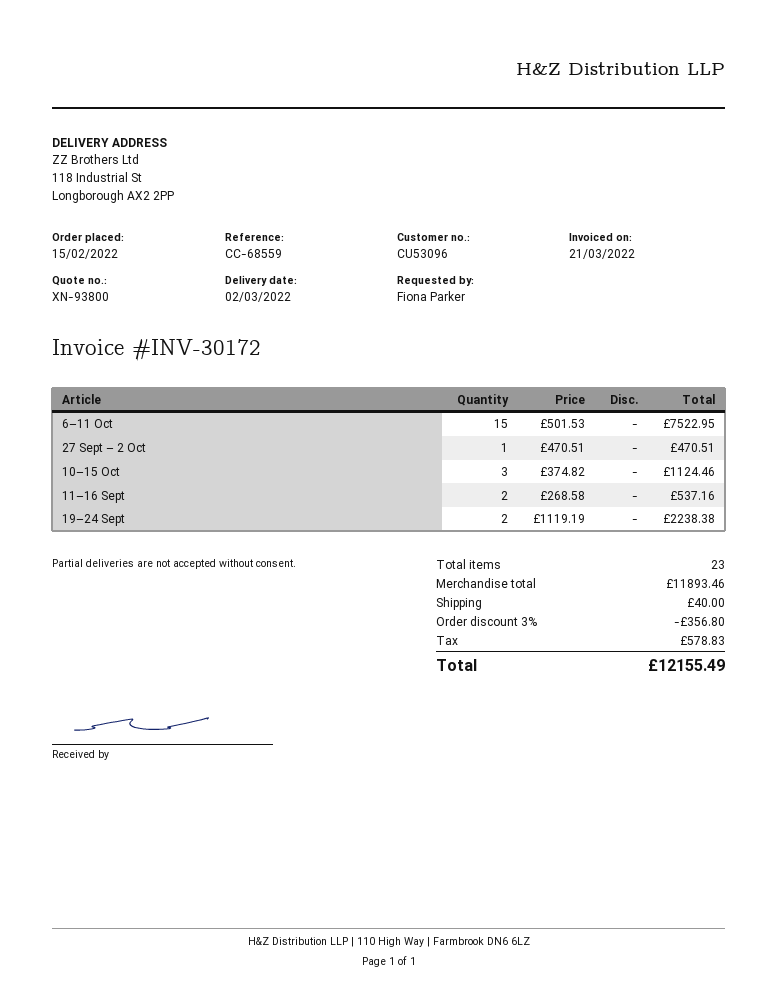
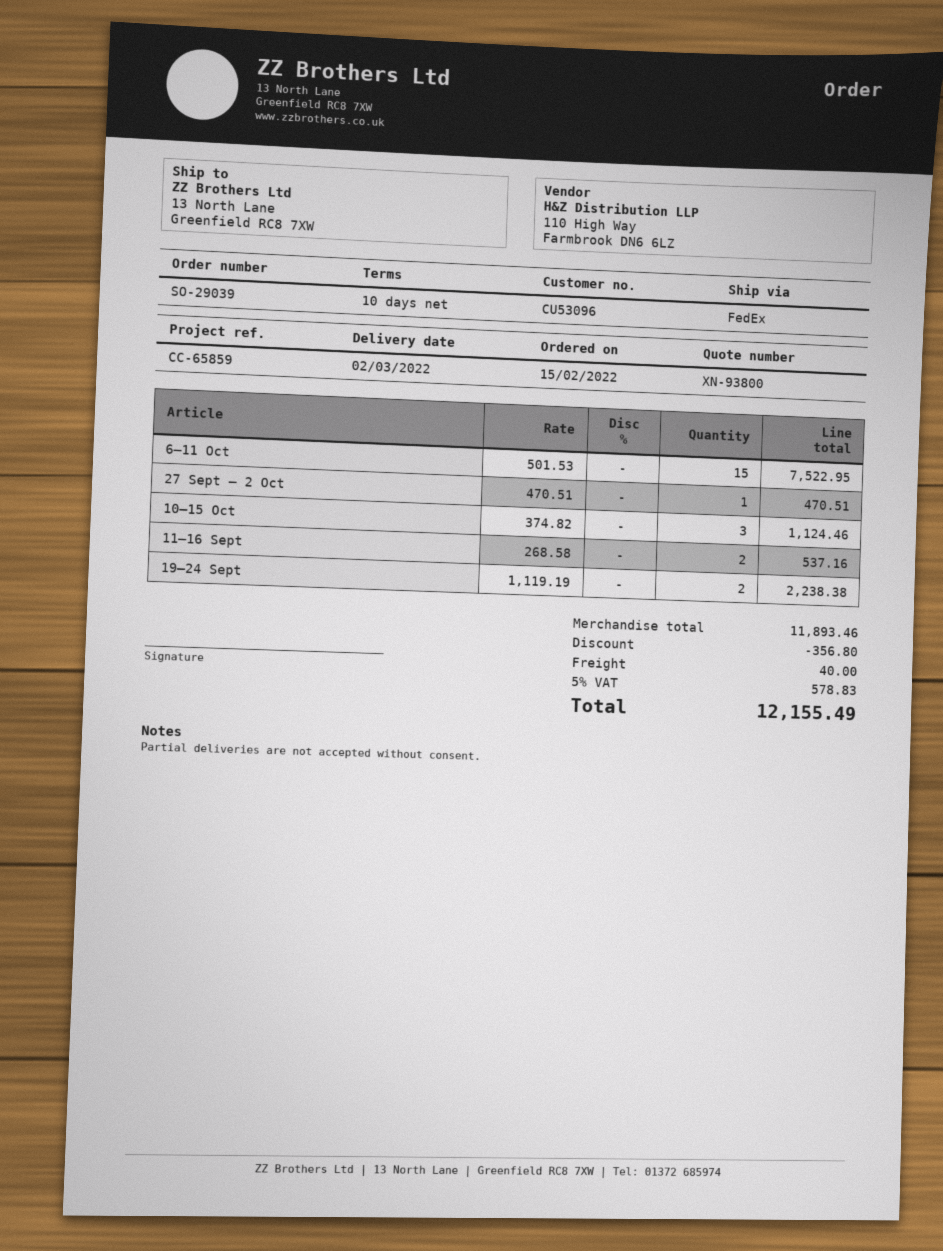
reference: CC-68559 -> CC-65859
ship to: 118 Industrial St, Longborough AX2 2PP -> 13 North Lane, Greenfield RC8 7XW

